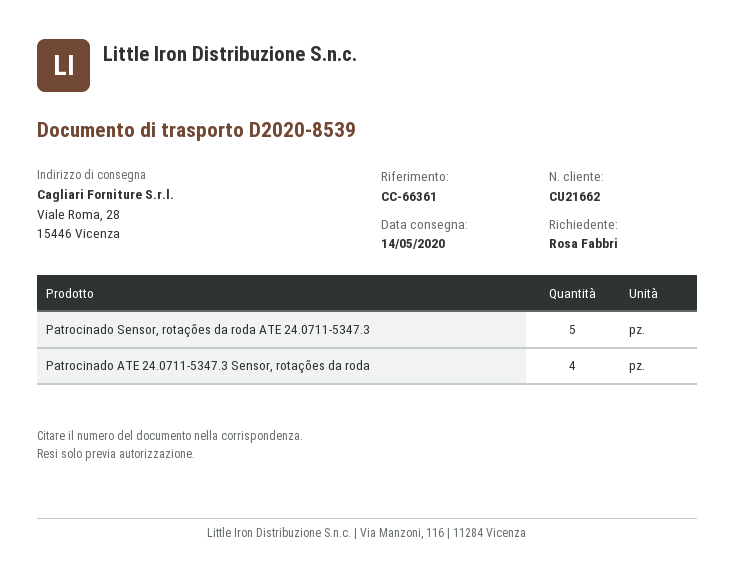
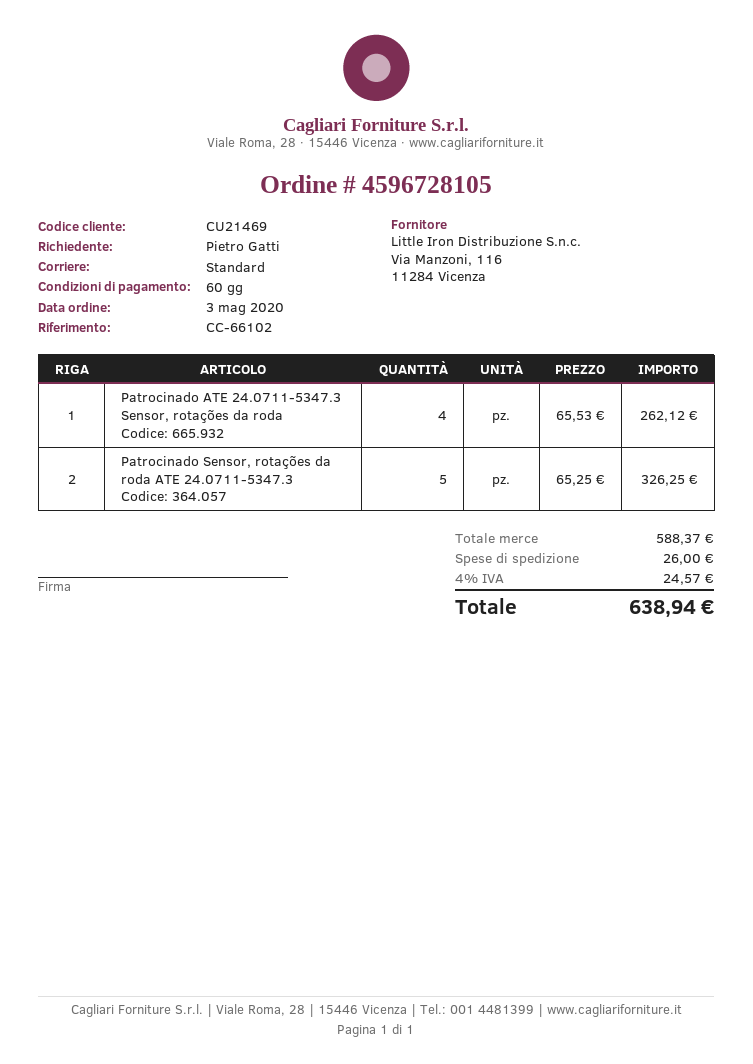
customer number: CU21662 -> CU21469
reference: CC-66361 -> CC-66102
ordered by: Rosa Fabbri -> Pietro Gatti

